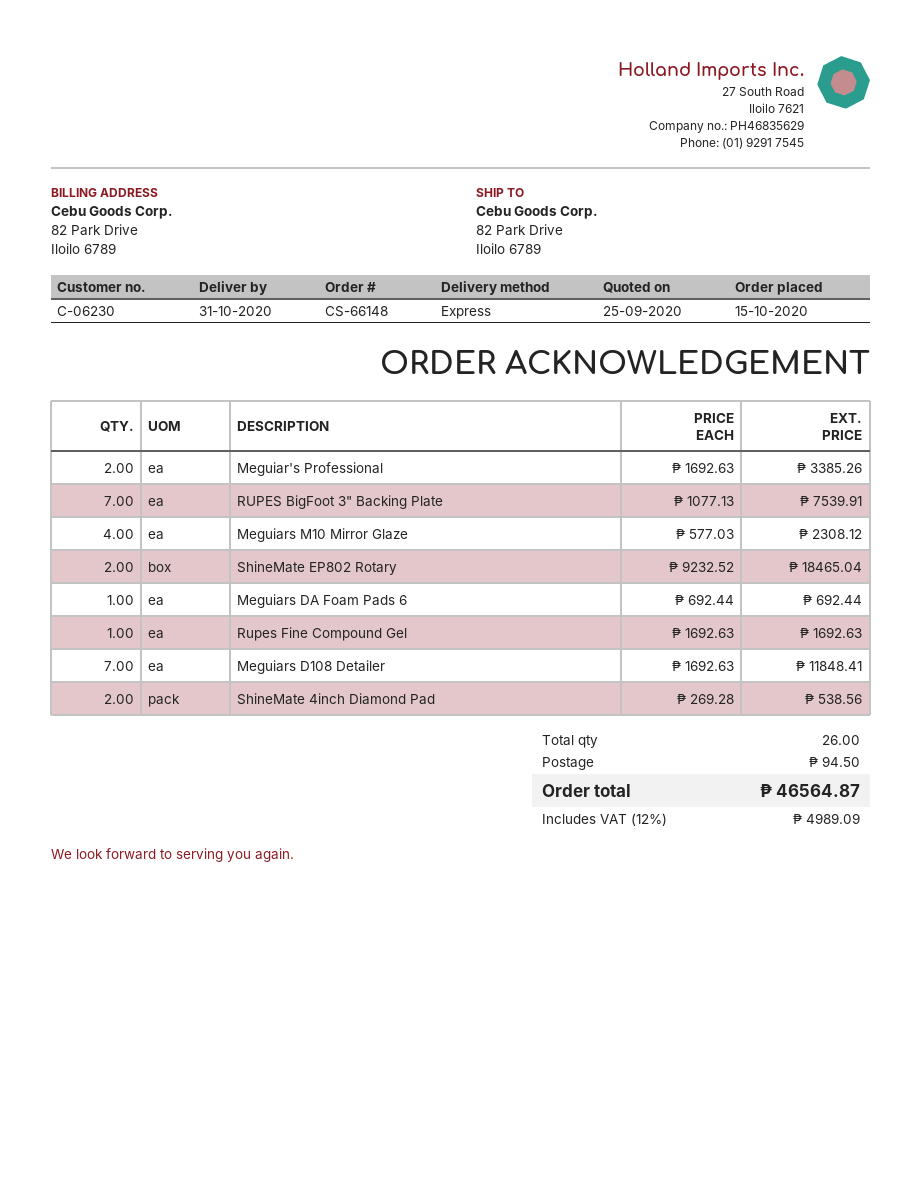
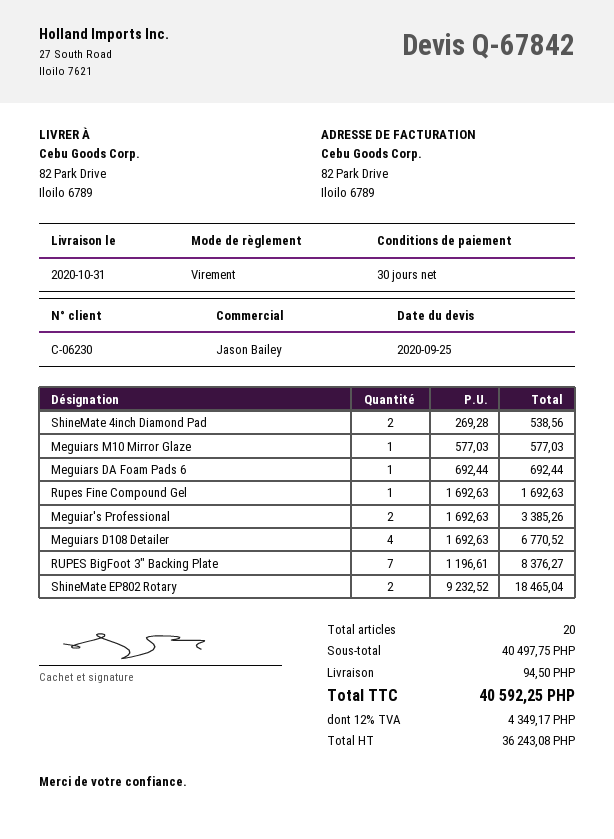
RUPES BigFoot 3" Backing Plate: 7 x 1077.13 = 7539.91 -> 7 x 1196.61 = 8376.27
Meguiars M10 Mirror Glaze: 4 x 577.03 = 2308.12 -> 1 x 577.03 = 577.03
Meguiars D108 Detailer: 7 x 1692.63 = 11848.41 -> 4 x 1692.63 = 6770.52
total quantity: 26 -> 20
tax: 12% = 4989.09 -> 12% = 4349.17
total: 46564.87 -> 40592.25

